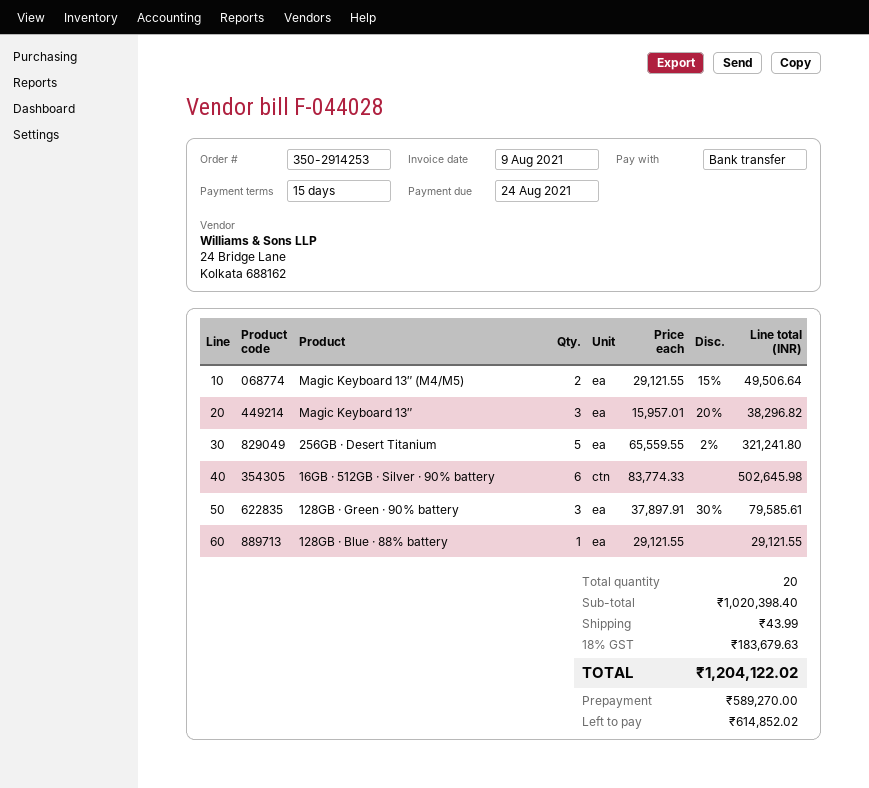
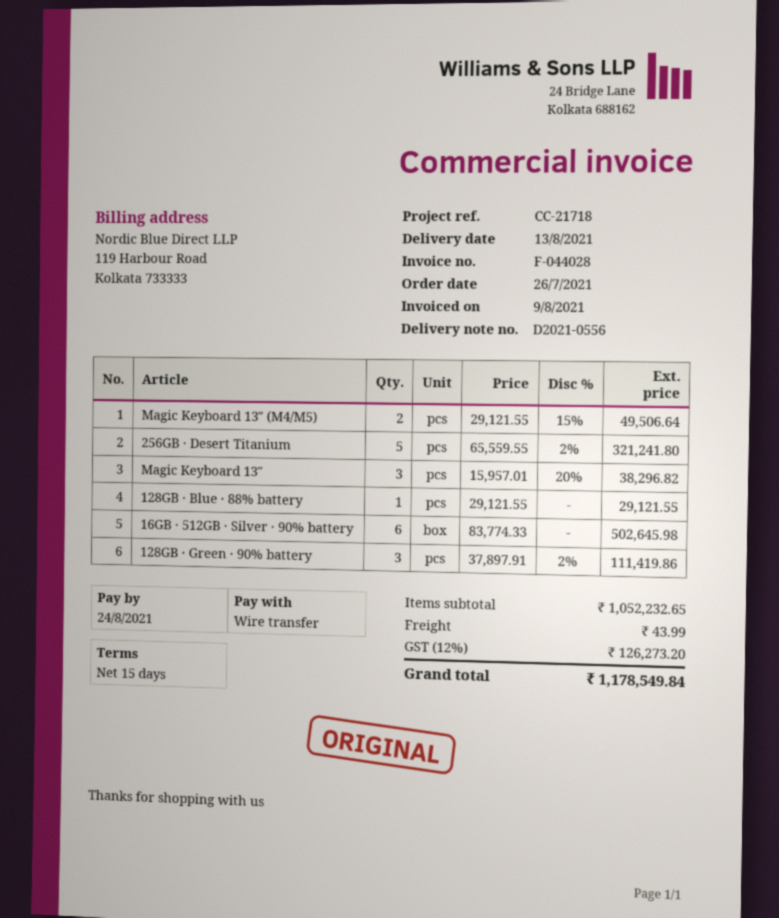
128GB · Green · 90% battery: 3 x 37897.91 - 30% = 79585.61 -> 3 x 37897.91 - 2% = 111419.86
subtotal: 1020398.40 -> 1052232.65
tax: 18% = 183679.63 -> 12% = 126273.20
total: 1204122.02 -> 1178549.84

